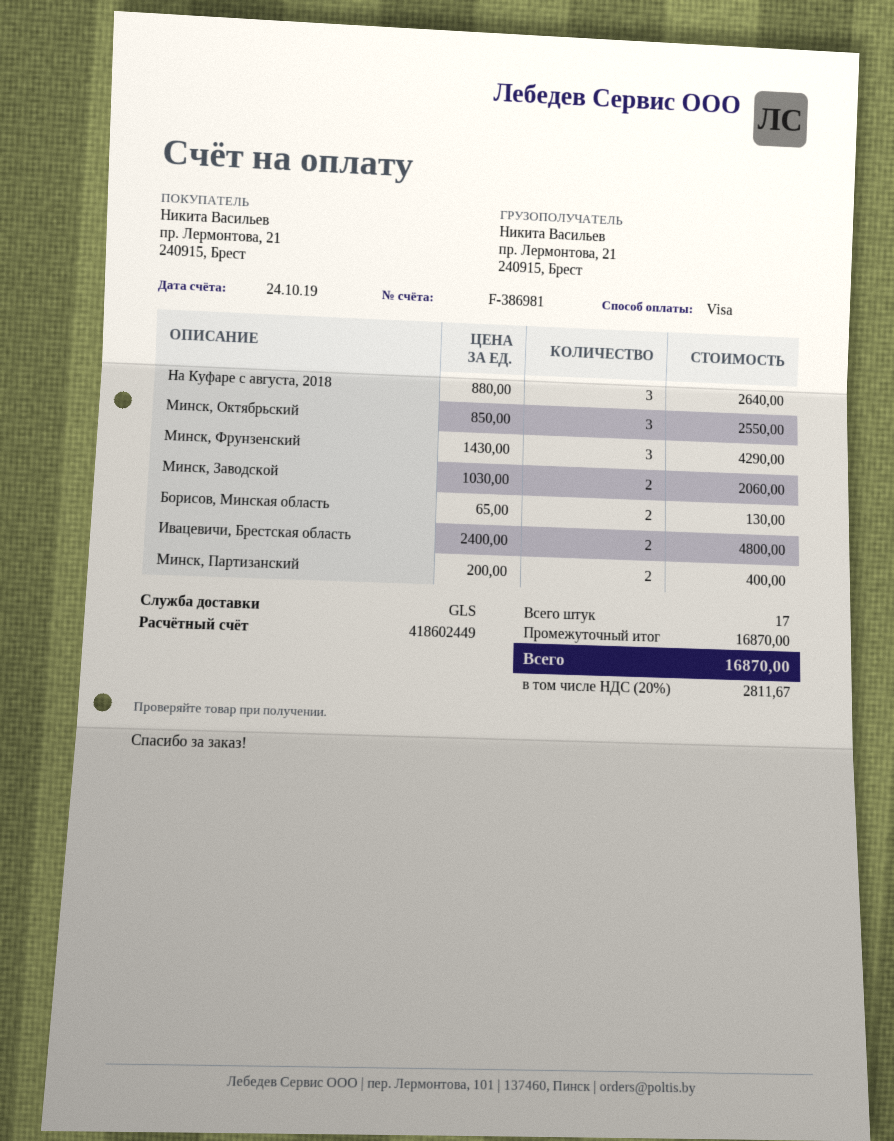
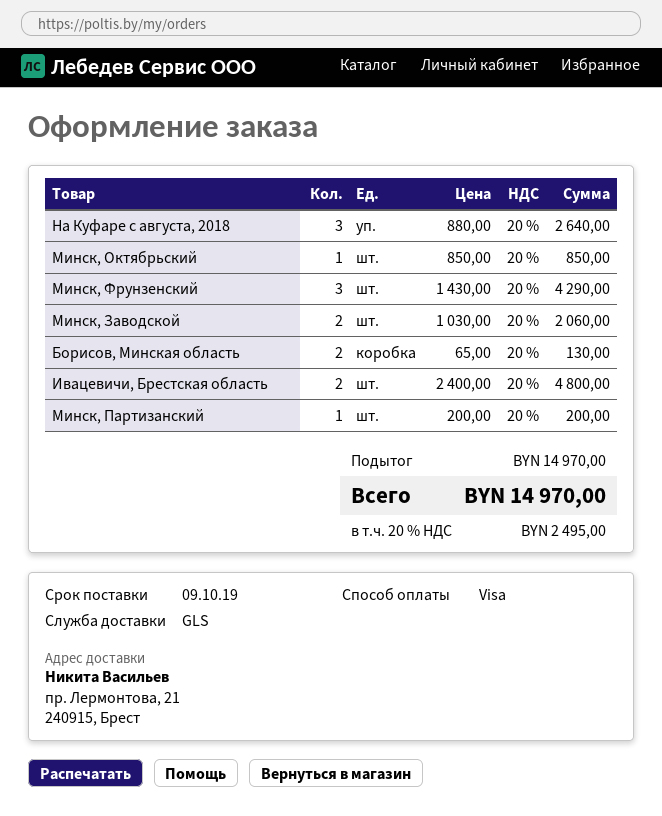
Минск, Октябрьский: 3 x 850.00 = 2550.00 -> 1 x 850.00 = 850.00
Минск, Партизанский: 2 x 200.00 = 400.00 -> 1 x 200.00 = 200.00
subtotal: 16870.00 -> 14970.00
tax: 20% = 2811.67 -> 20% = 2495.00
total: 16870.00 -> 14970.00

